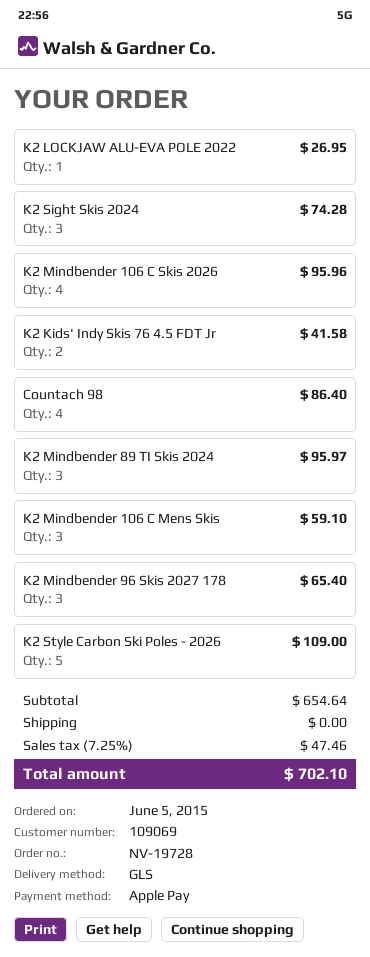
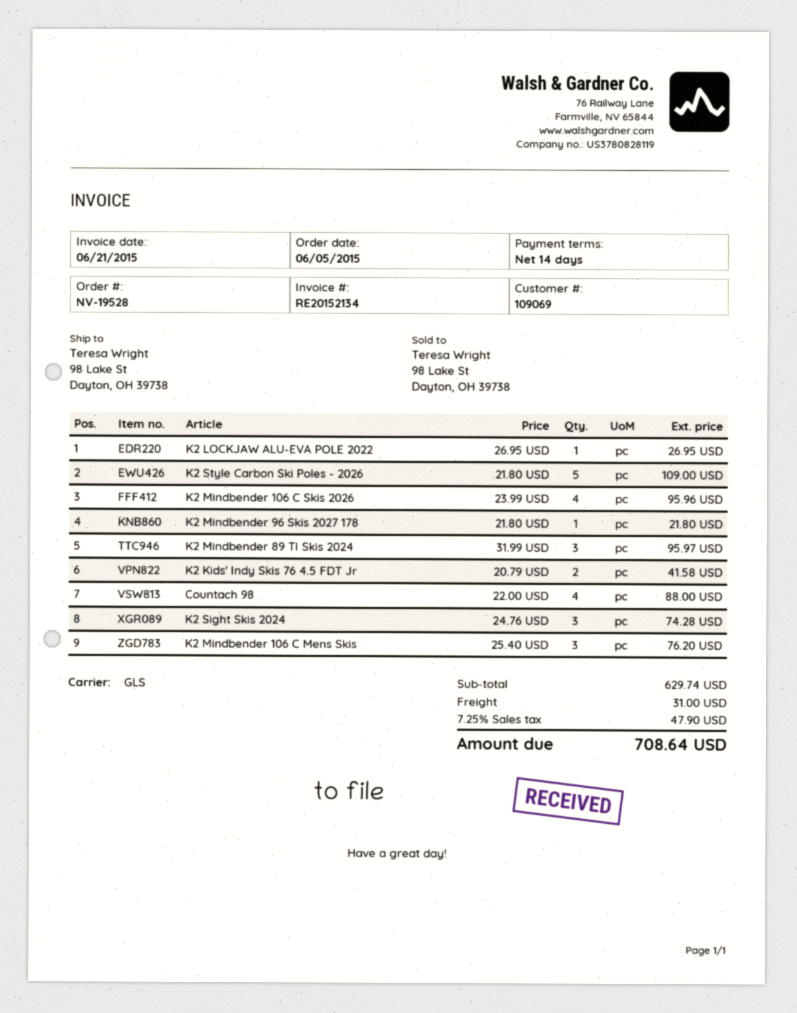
order number: NV-19728 -> NV-19528
Countach 98: 4 for 86.40 -> 4 for 88.00
K2 Mindbender 106 C Mens Skis: 3 for 59.10 -> 3 for 76.20
K2 Mindbender 96 Skis 2027 178: 3 for 65.40 -> 1 for 21.80
subtotal: 654.64 -> 629.74
shipping: 0.00 -> 31.00
tax: 7.25% = 47.46 -> 7.25% = 47.90
total: 702.10 -> 708.64

